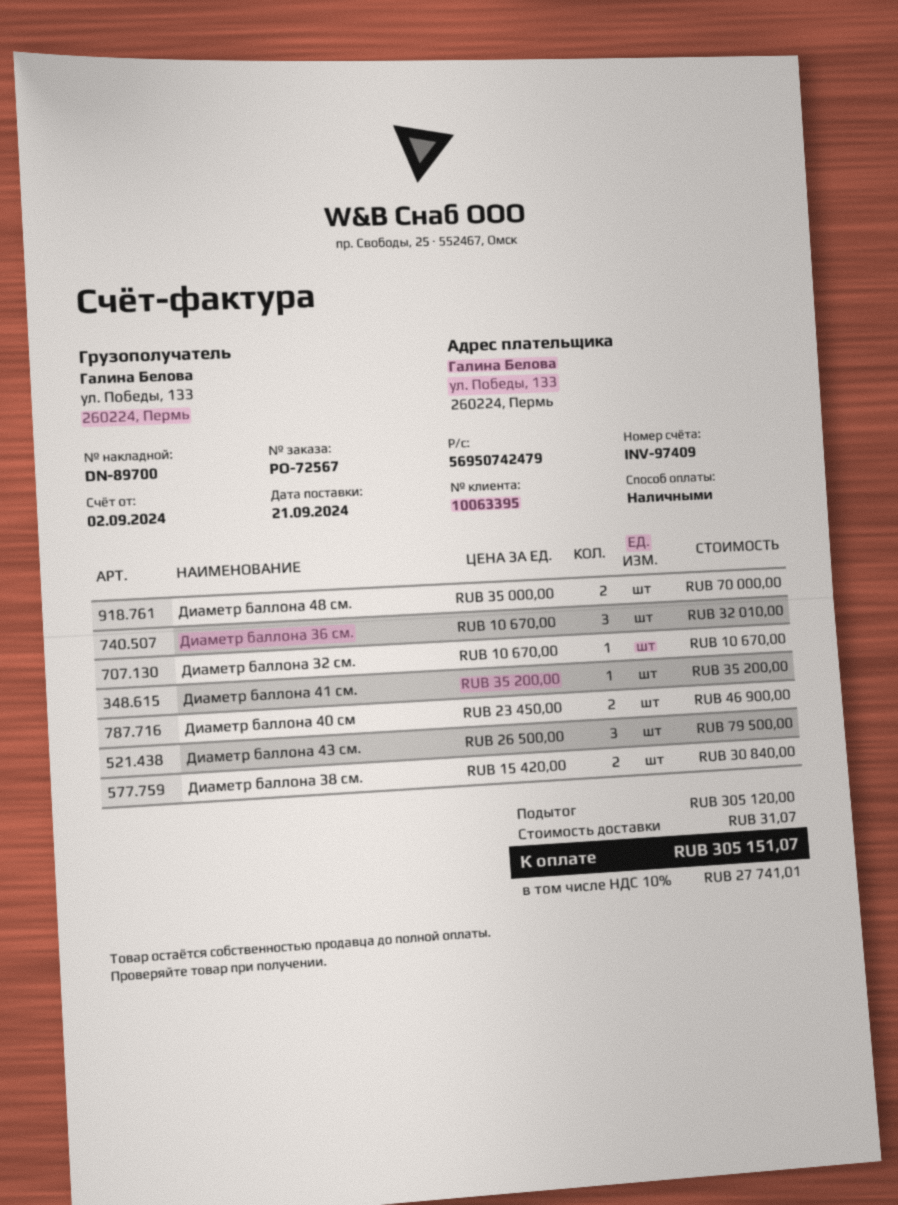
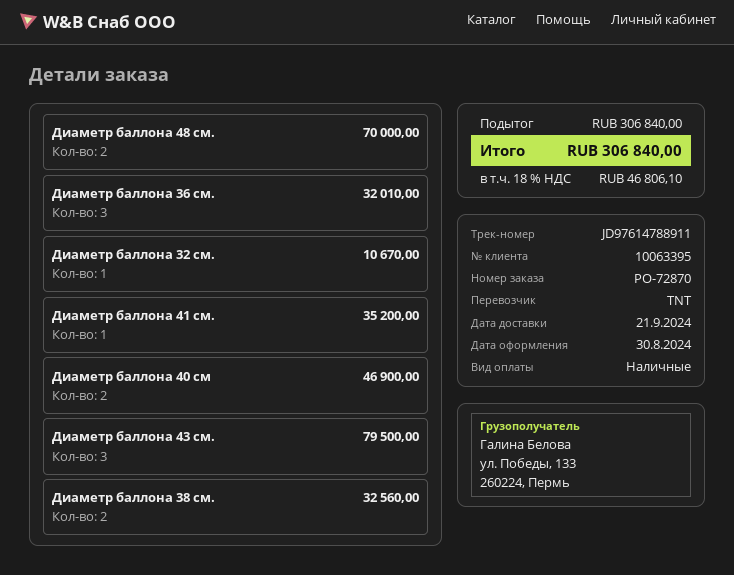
order number: PO-72567 -> PO-72870
Диаметр баллона 38 см.: 2 for 30840.00 -> 2 for 32560.00
subtotal: 305120.00 -> 306840.00
shipping: 31.07 -> none
tax: 10% = 27741.01 -> 18% = 46806.10
total: 305151.07 -> 306840.00

